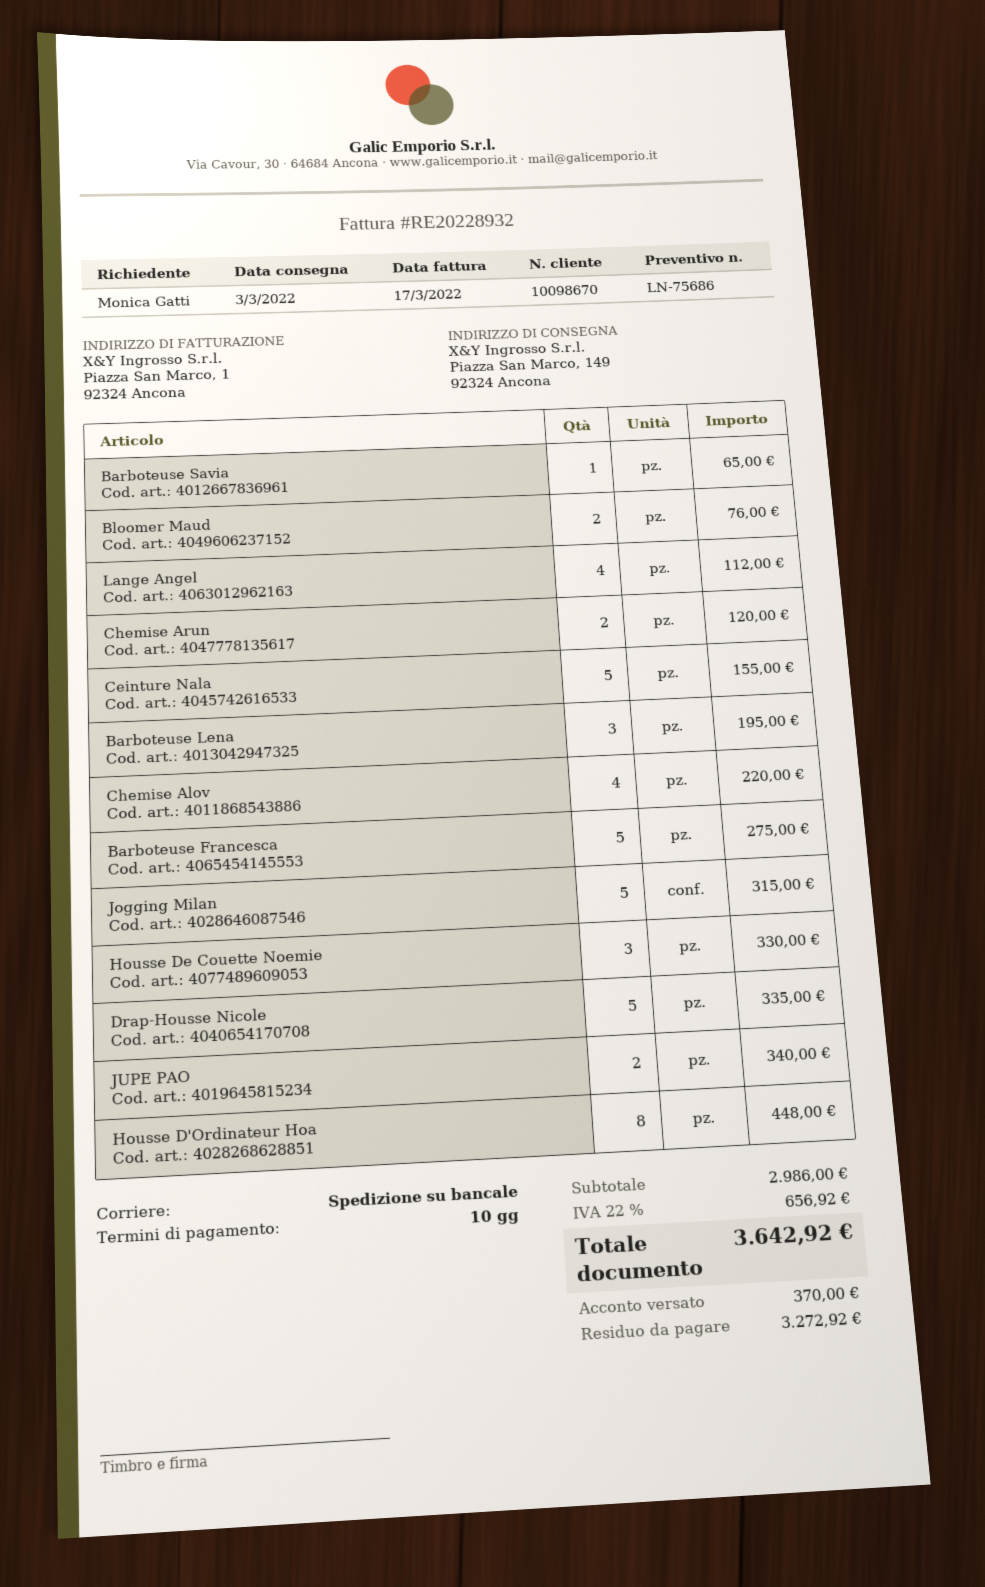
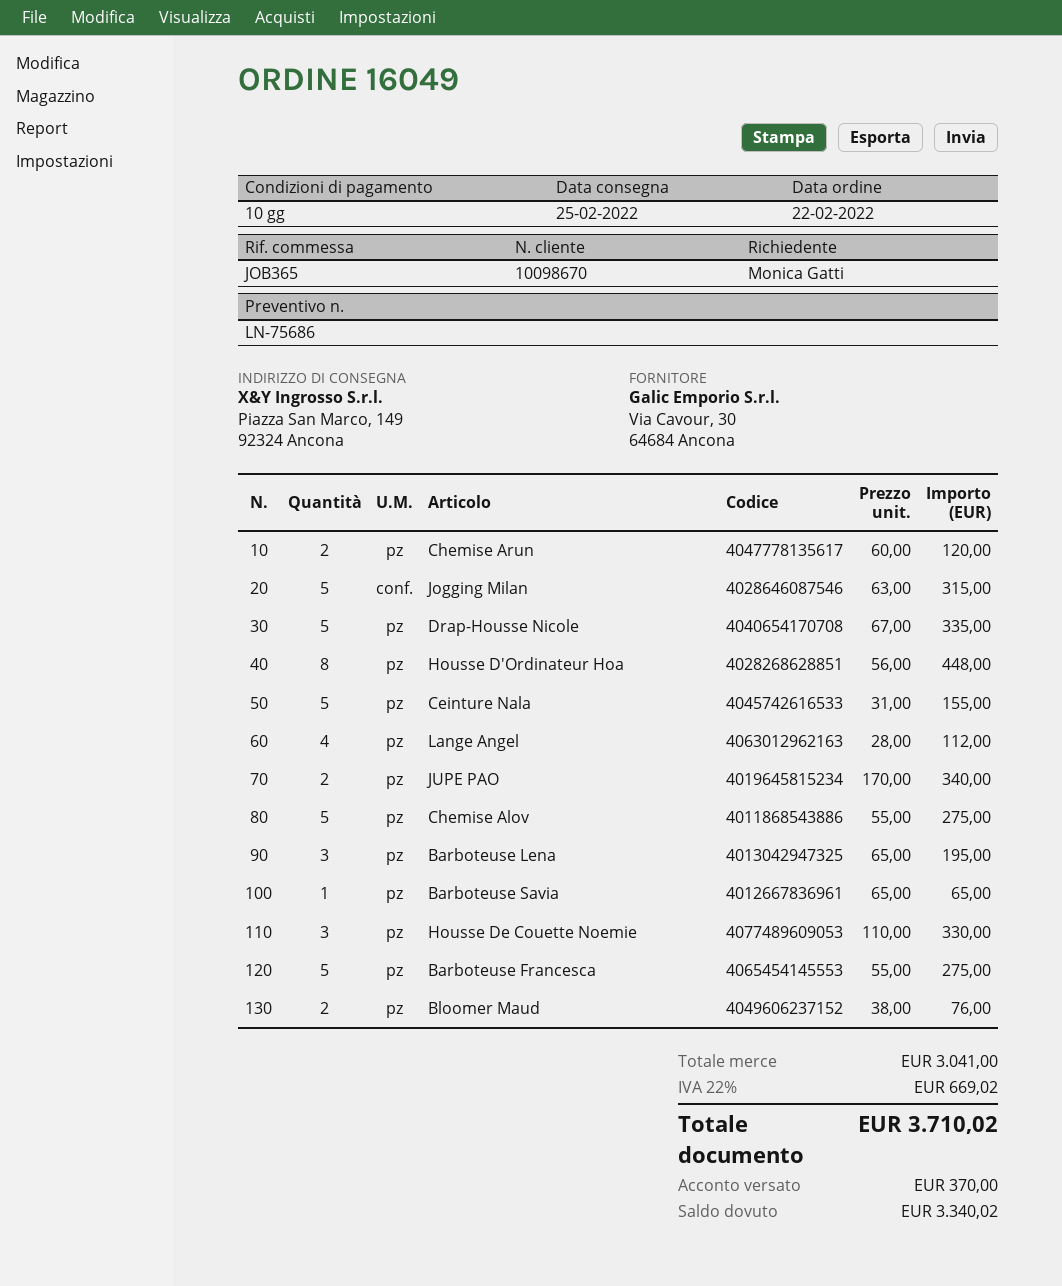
delivery date: 2022-03-03 -> 2022-02-25
Chemise Alov: 4 for 220.00 -> 5 for 275.00
subtotal: 2986.00 -> 3041.00
tax: 22% = 656.92 -> 22% = 669.02
total: 3642.92 -> 3710.02
balance: 3272.92 -> 3340.02

